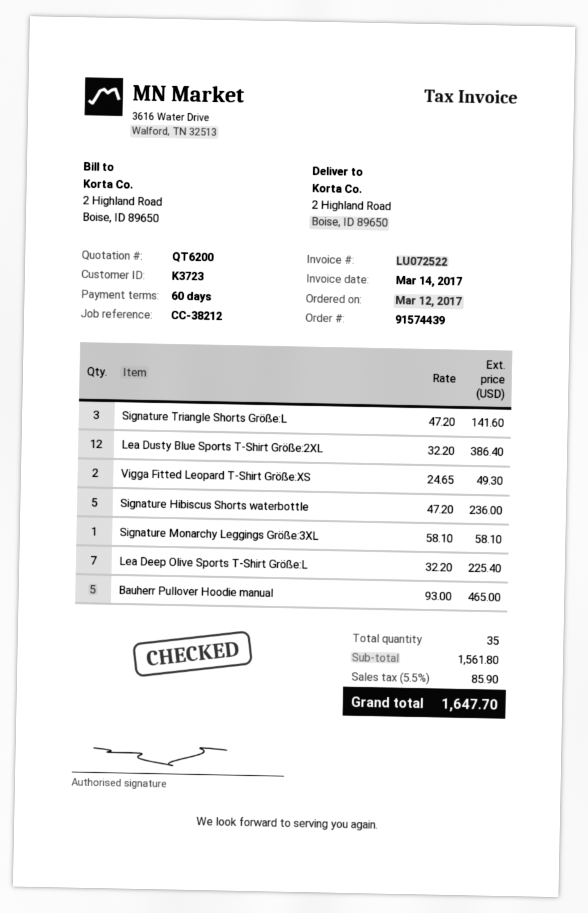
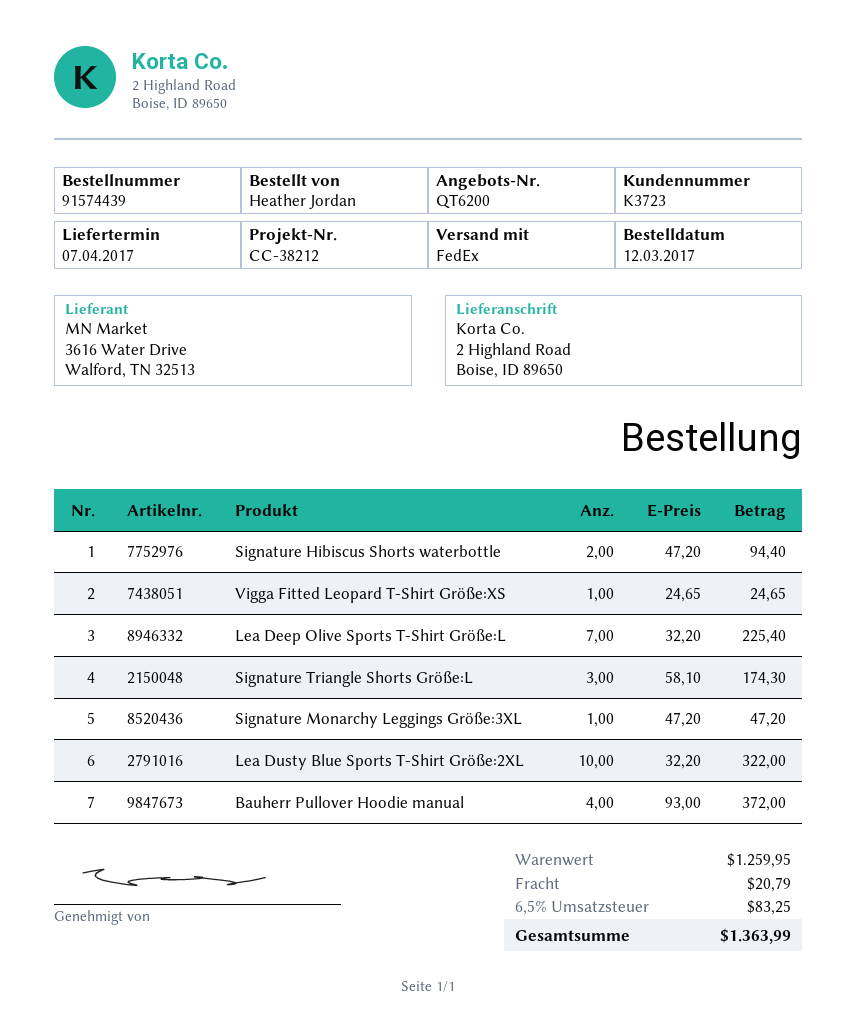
Signature Triangle Shorts Größe:L: 3 x 47.20 = 141.60 -> 3 x 58.10 = 174.30
Lea Dusty Blue Sports T-Shirt Größe:2XL: 12 x 32.20 = 386.40 -> 10 x 32.20 = 322.00
Vigga Fitted Leopard T-Shirt Größe:XS: 2 x 24.65 = 49.30 -> 1 x 24.65 = 24.65
Signature Hibiscus Shorts waterbottle: 5 x 47.20 = 236.00 -> 2 x 47.20 = 94.40
Signature Monarchy Leggings Größe:3XL: 1 x 58.10 = 58.10 -> 1 x 47.20 = 47.20
Bauherr Pullover Hoodie manual: 5 x 93.00 = 465.00 -> 4 x 93.00 = 372.00
subtotal: 1561.80 -> 1259.95
shipping: none -> 20.79
tax: 5.5% = 85.90 -> 6.5% = 83.25
total: 1647.70 -> 1363.99

